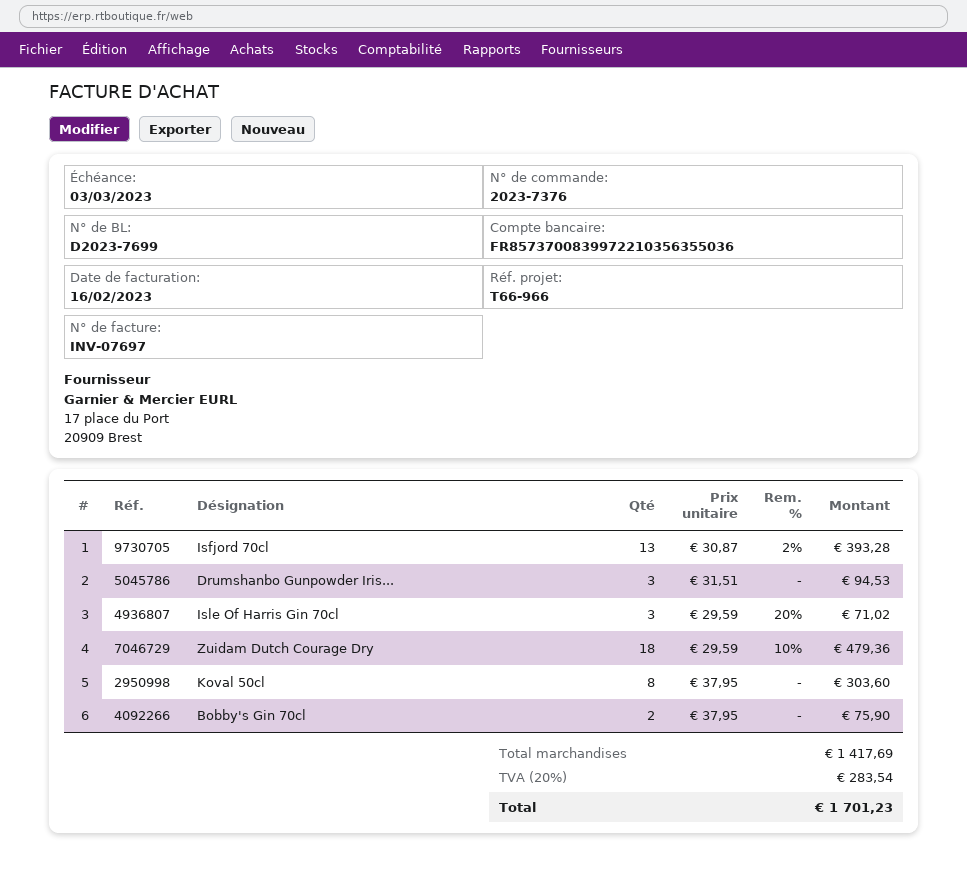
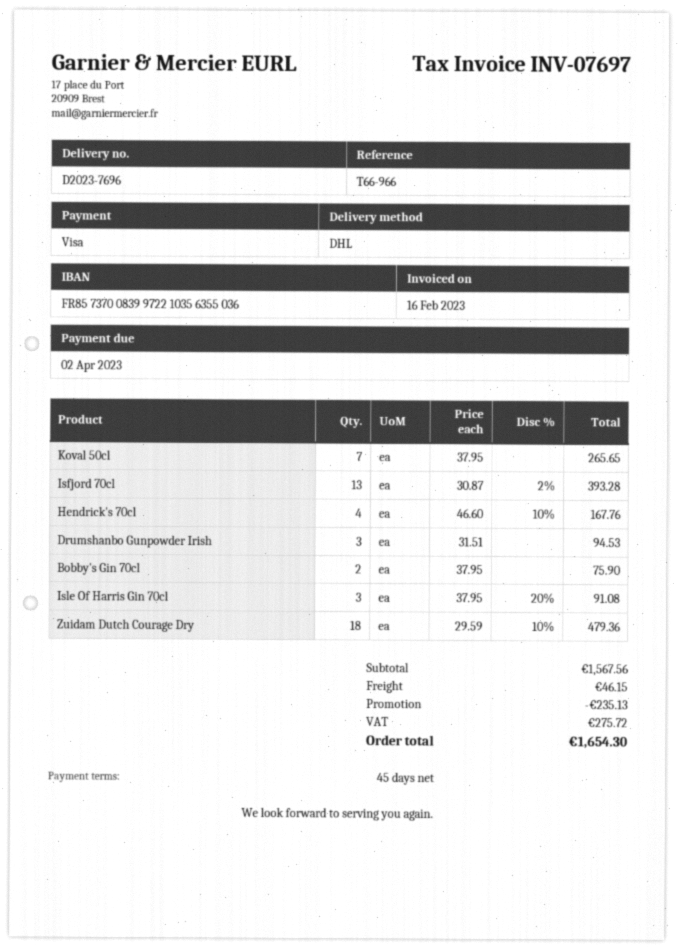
delivery note number: D2023-7699 -> D2023-7696
due date: 2023-03-03 -> 2023-04-02
Isle Of Harris Gin 70cl: 3 x 29.59 - 20% = 71.02 -> 3 x 37.95 - 20% = 91.08
Koval 50cl: 8 x 37.95 = 303.60 -> 7 x 37.95 = 265.65
Hendrick's 70cl: none -> 4 x 46.60 - 10% = 167.76
subtotal: 1417.69 -> 1567.56
discount: none -> 235.13
shipping: none -> 46.15
tax: 283.54 -> 275.72
total: 1701.23 -> 1654.30

